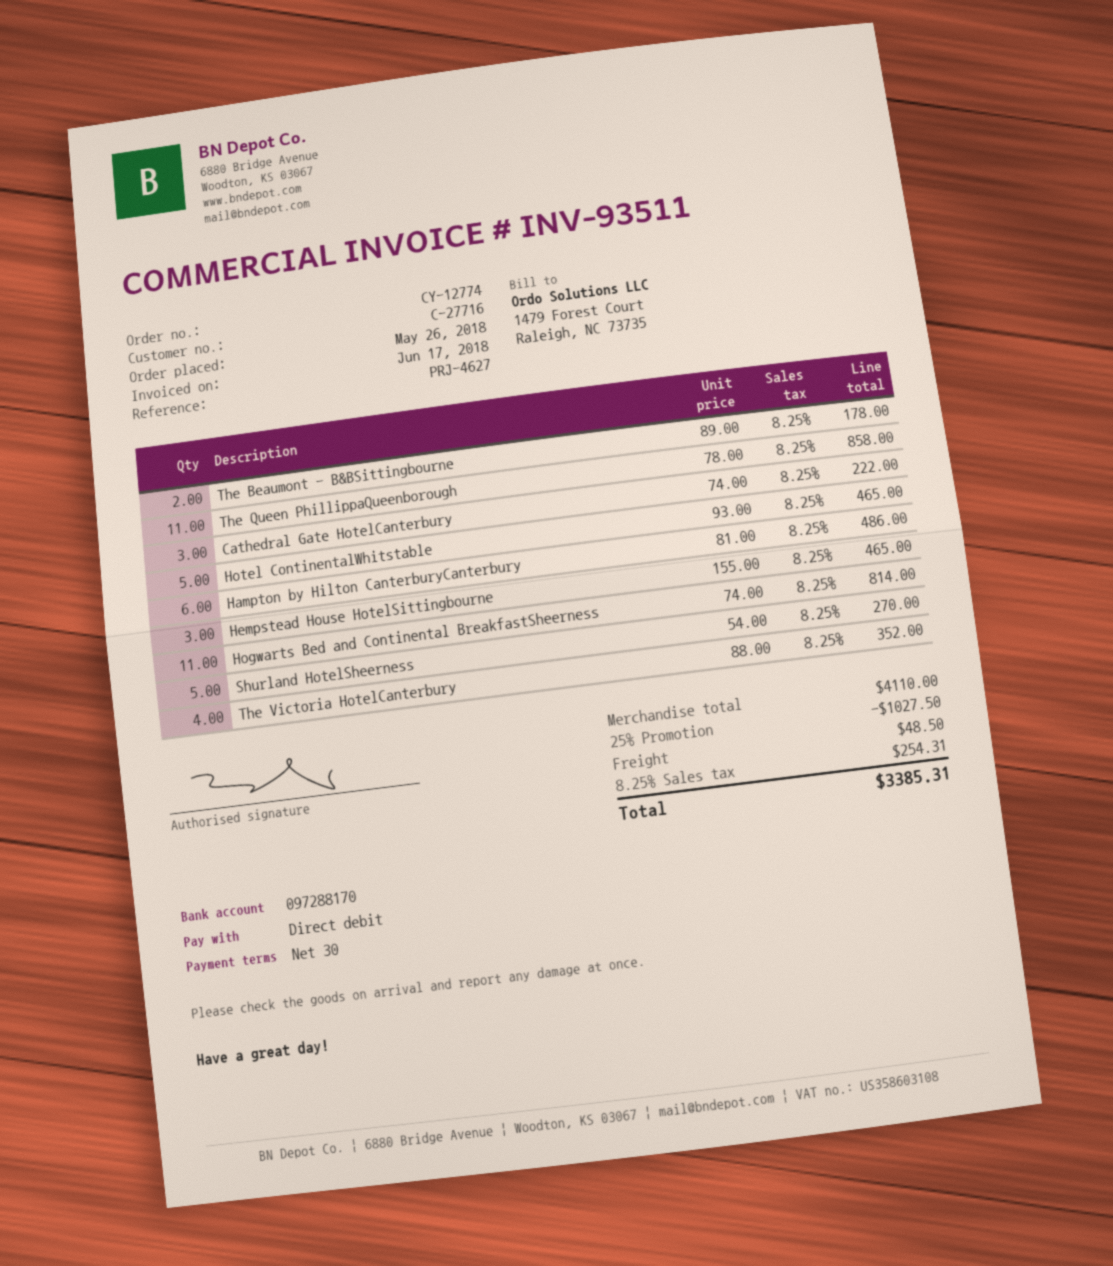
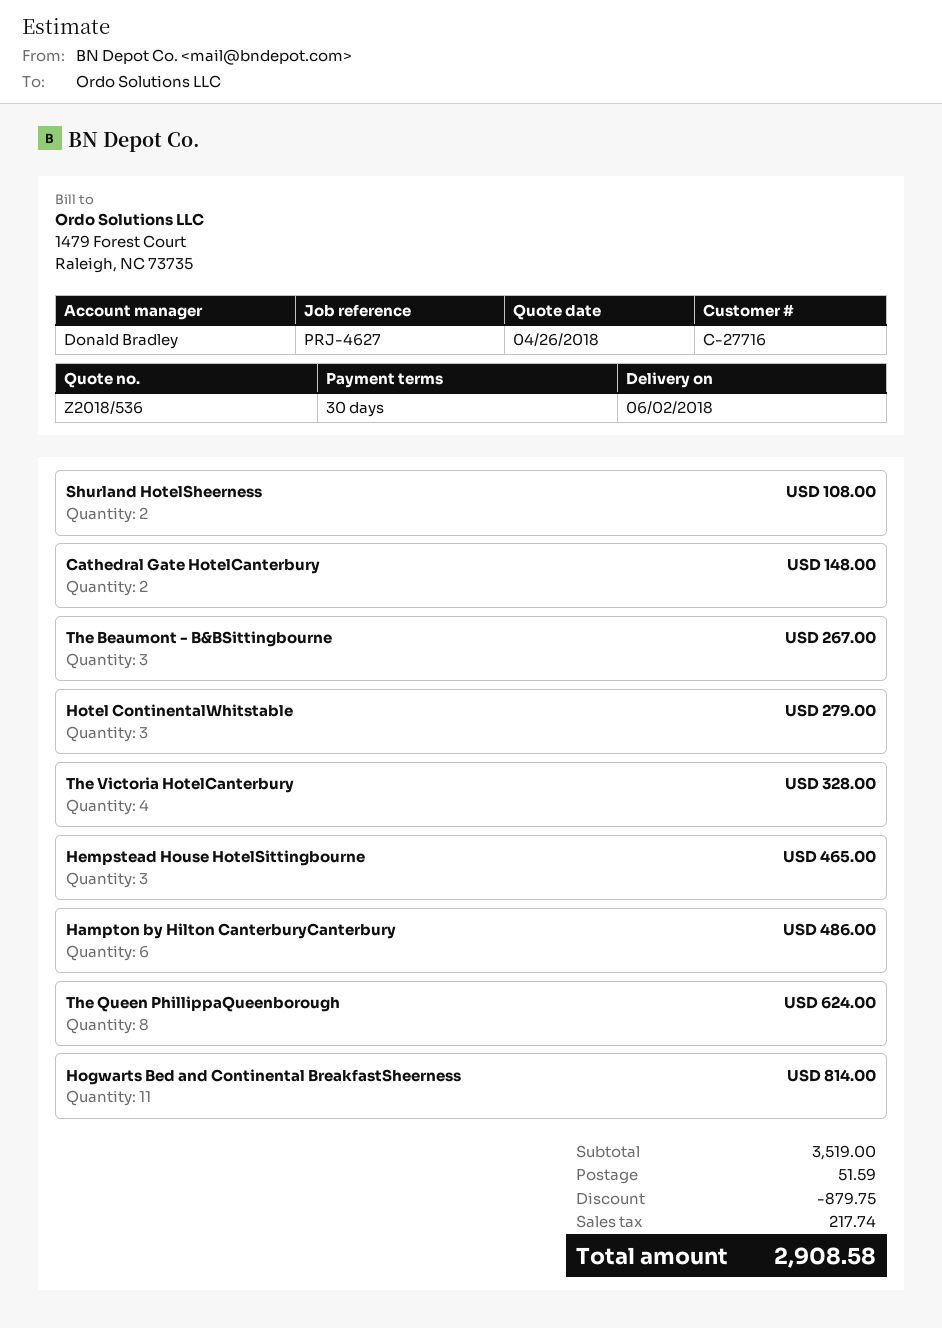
The Beaumont - B&BSittingbourne: 2 for 178.00 -> 3 for 267.00
The Queen PhillippaQueenborough: 11 for 858.00 -> 8 for 624.00
Cathedral Gate HotelCanterbury: 3 for 222.00 -> 2 for 148.00
Hotel ContinentalWhitstable: 5 for 465.00 -> 3 for 279.00
Shurland HotelSheerness: 5 for 270.00 -> 2 for 108.00
The Victoria HotelCanterbury: 4 for 352.00 -> 4 for 328.00
subtotal: 4110.00 -> 3519.00
discount: 1027.50 -> 879.75
shipping: 48.50 -> 51.59
tax: 254.31 -> 217.74
total: 3385.31 -> 2908.58

